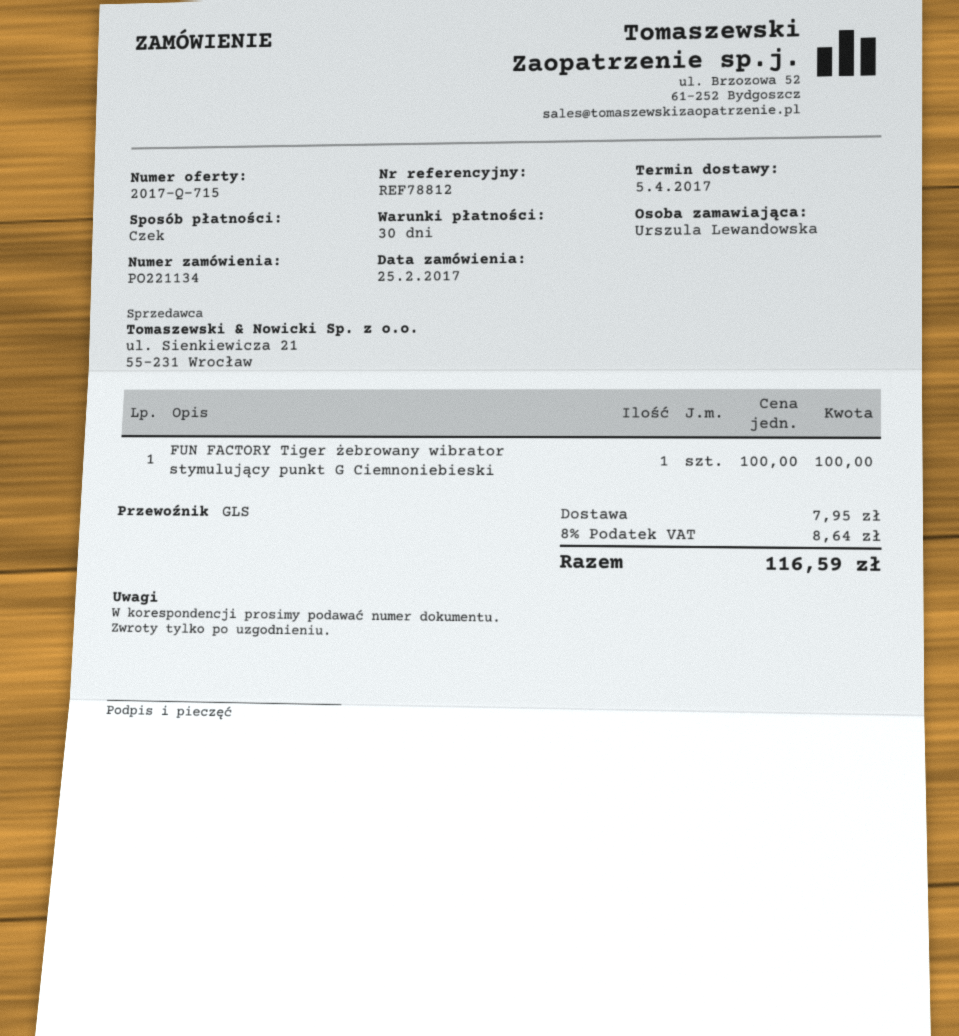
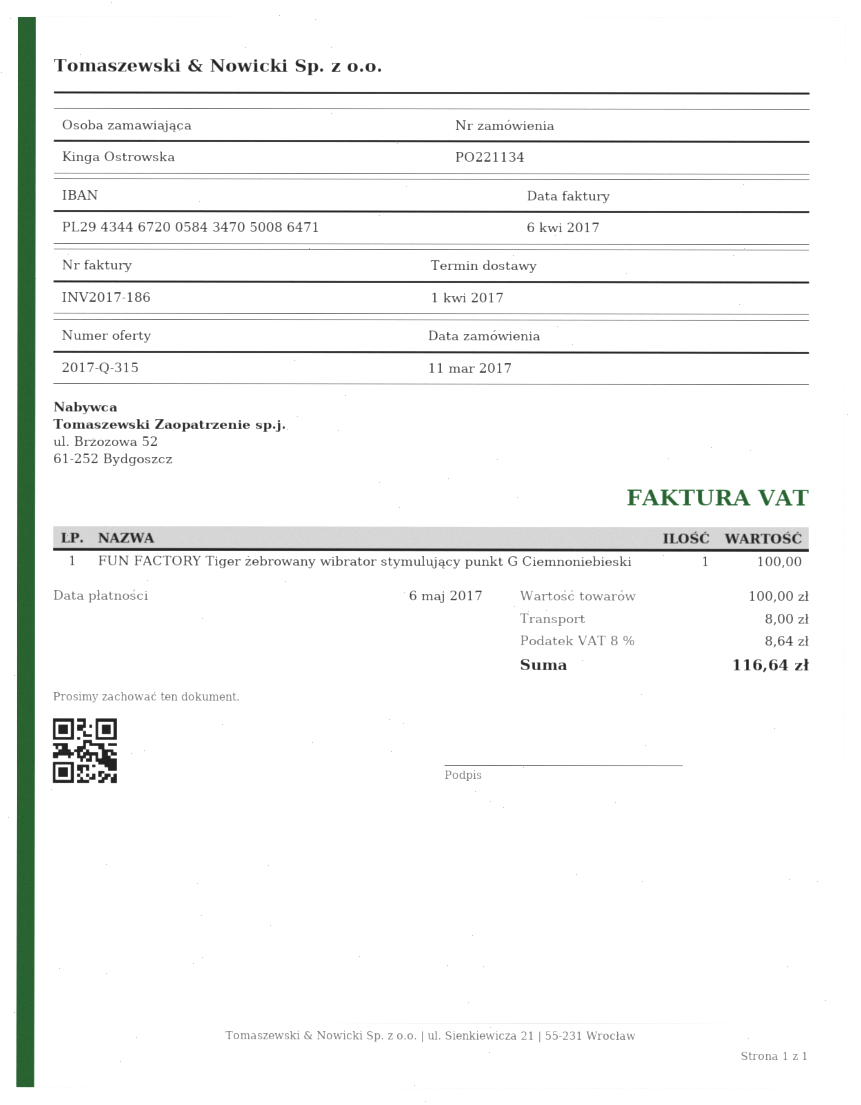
quote number: 2017-Q-715 -> 2017-Q-315
order date: 2017-02-25 -> 2017-03-11
delivery date: 2017-04-05 -> 2017-04-01
ordered by: Urszula Lewandowska -> Kinga Ostrowska
shipping: 7.95 -> 8.00
total: 116.59 -> 116.64

